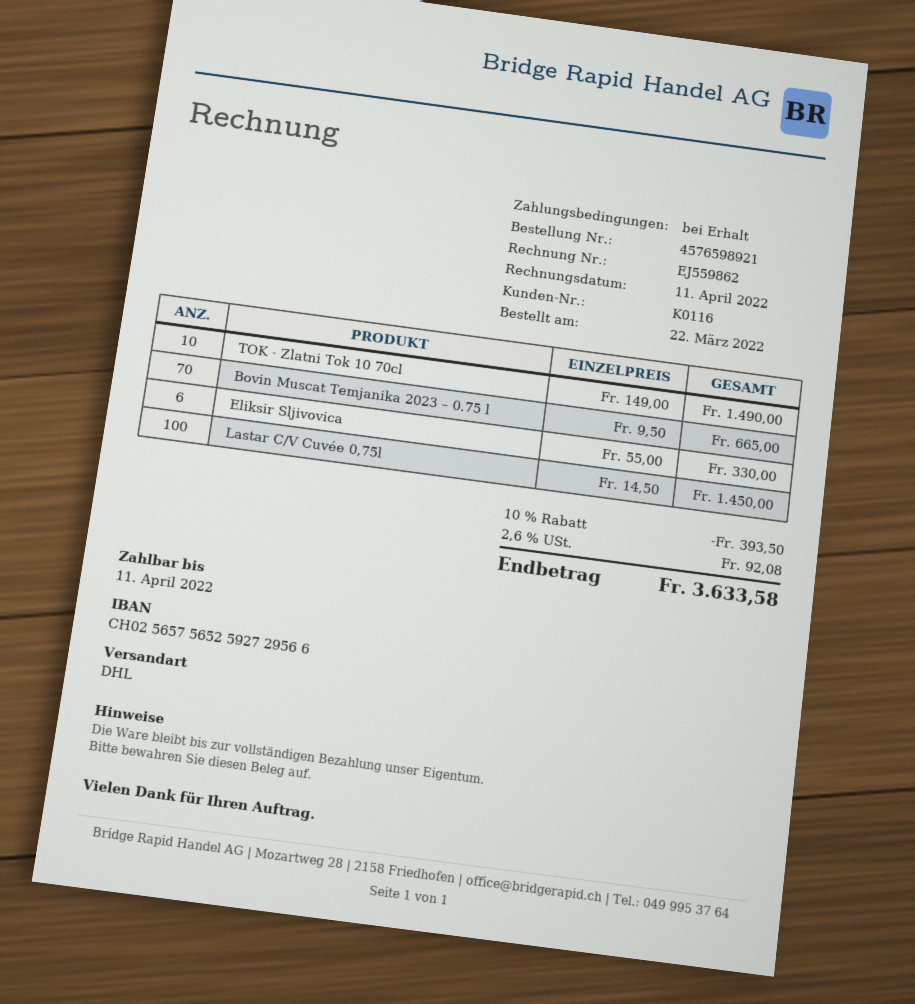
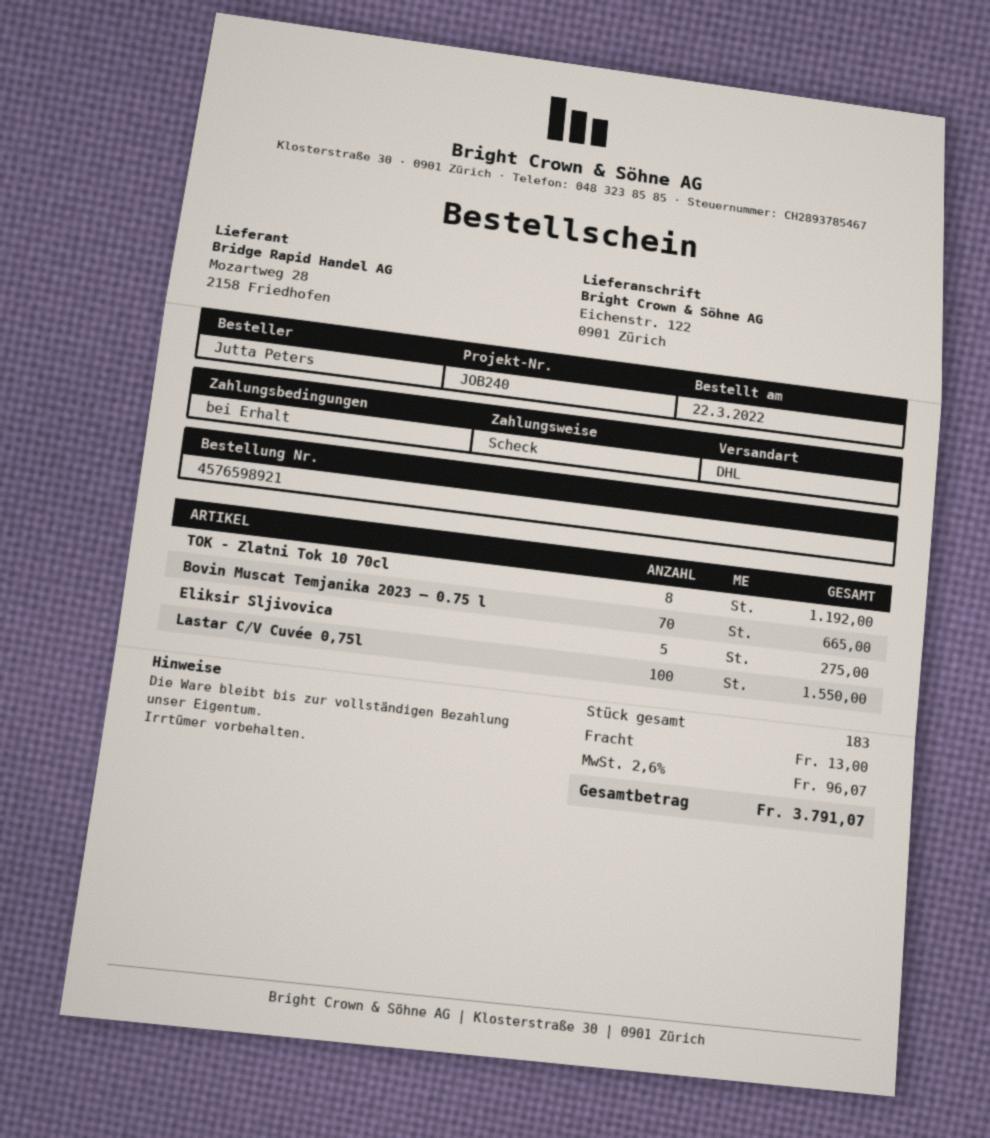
TOK - Zlatni Tok 10 70cl: 10 for 1490.00 -> 8 for 1192.00
Eliksir Sljivovica: 6 for 330.00 -> 5 for 275.00
Lastar C/V Cuvée 0,75l: 100 for 1450.00 -> 100 for 1550.00
discount: 10% = 393.50 -> none
shipping: none -> 13.00
tax: 2.6% = 92.08 -> 2.6% = 96.07
total: 3633.58 -> 3791.07

